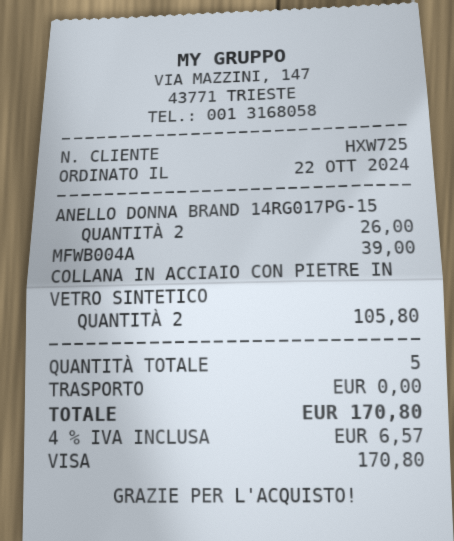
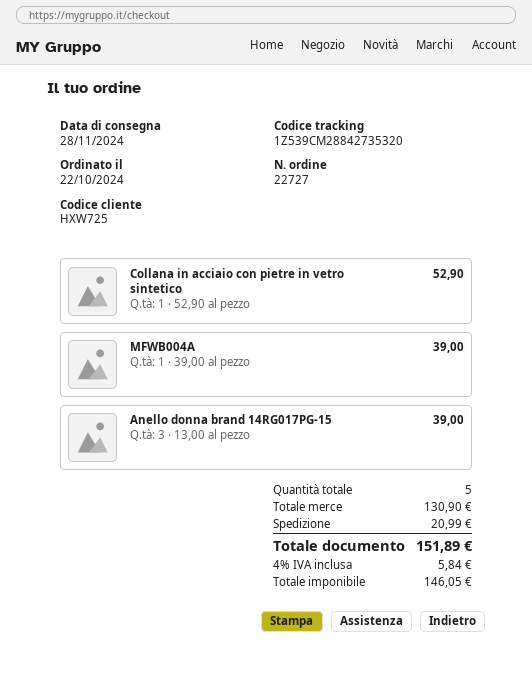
ANELLO DONNA BRAND 14RG017PG-15: 2 for 26.00 -> 3 for 39.00
COLLANA IN ACCIAIO CON PIETRE IN VETRO SINTETICO: 2 for 105.80 -> 1 for 52.90
shipping: 0.00 -> 20.99
tax: 4% = 6.57 -> 4% = 5.84
total: 170.80 -> 151.89

